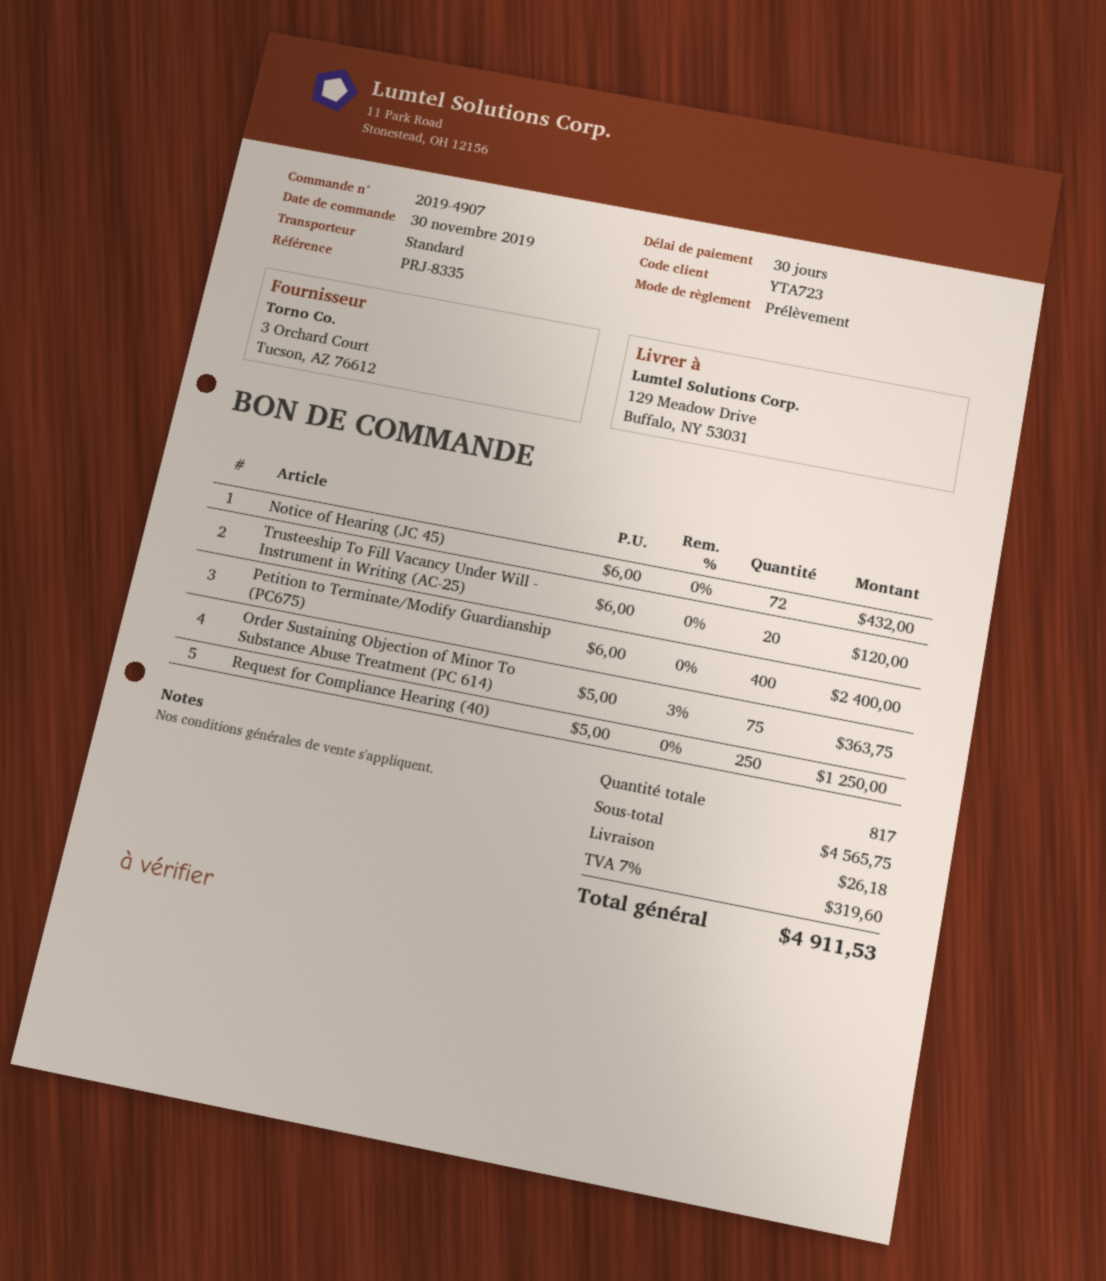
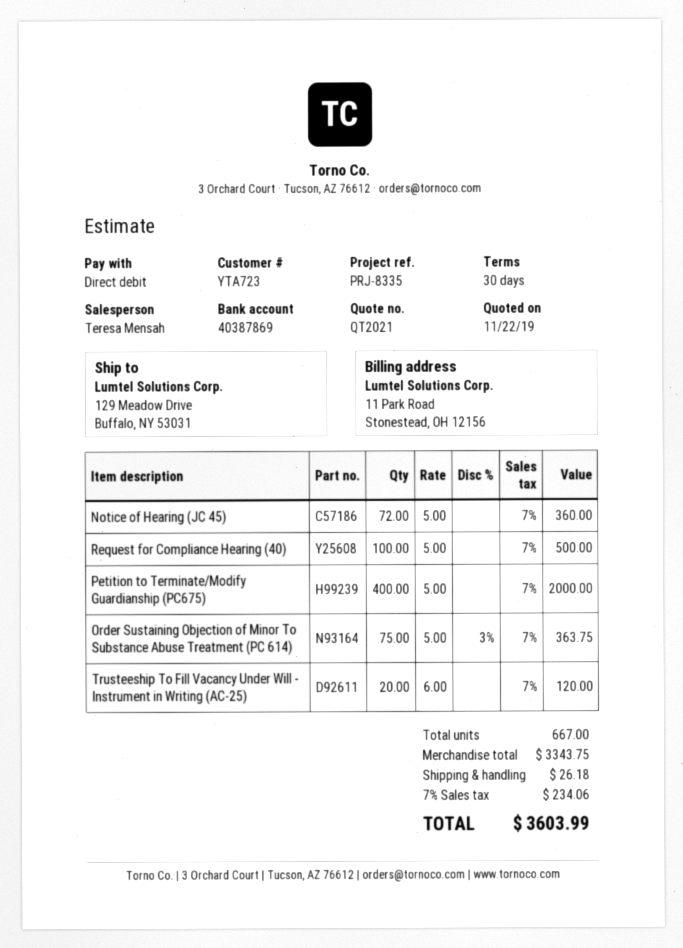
Notice of Hearing (JC 45): 72 x 6.00 = 432.00 -> 72 x 5.00 = 360.00
Petition to Terminate/Modify Guardianship (PC675): 400 x 6.00 = 2400.00 -> 400 x 5.00 = 2000.00
Request for Compliance Hearing (40): 250 x 5.00 = 1250.00 -> 100 x 5.00 = 500.00
total quantity: 817 -> 667
subtotal: 4565.75 -> 3343.75
tax: 7% = 319.60 -> 7% = 234.06
total: 4911.53 -> 3603.99

